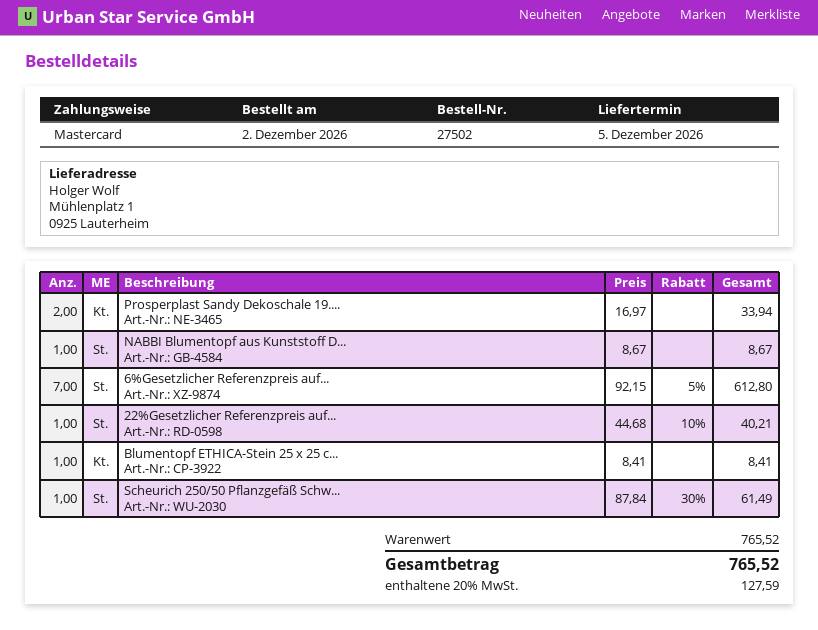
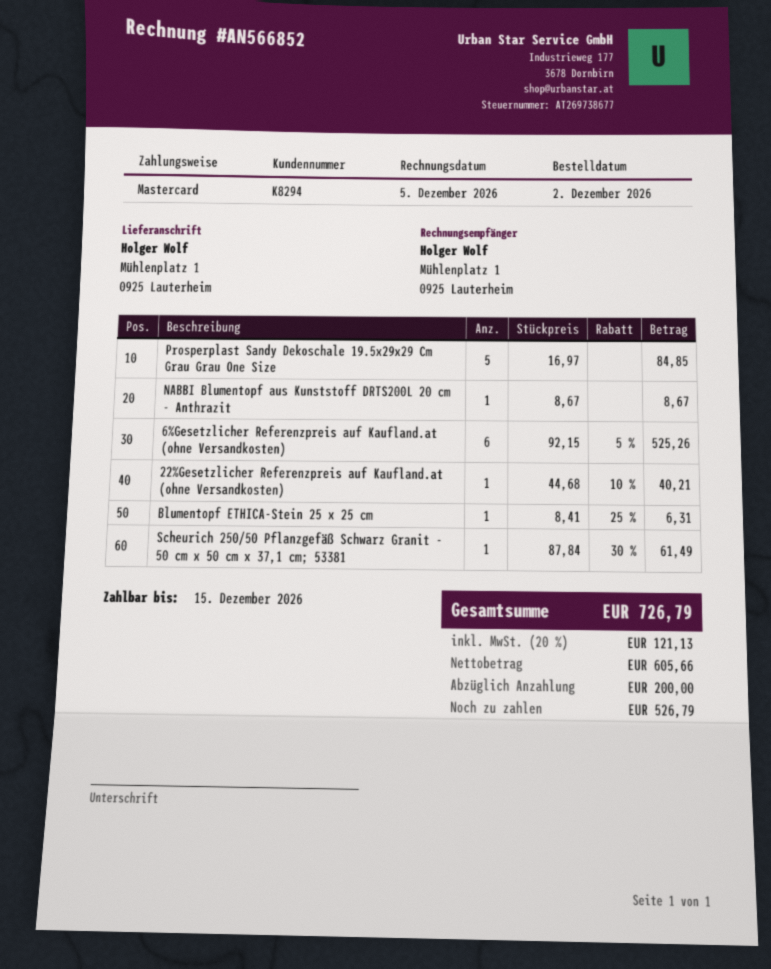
Prosperplast Sandy Dekoschale 19....: 2 x 16.97 = 33.94 -> 5 x 16.97 = 84.85
6%Gesetzlicher Referenzpreis auf...: 7 x 92.15 - 5% = 612.80 -> 6 x 92.15 - 5% = 525.26
Blumentopf ETHICA-Stein 25 x 25 c...: 1 x 8.41 = 8.41 -> 1 x 8.41 - 25% = 6.31
tax: 20% = 127.59 -> 20% = 121.13
total: 765.52 -> 726.79

